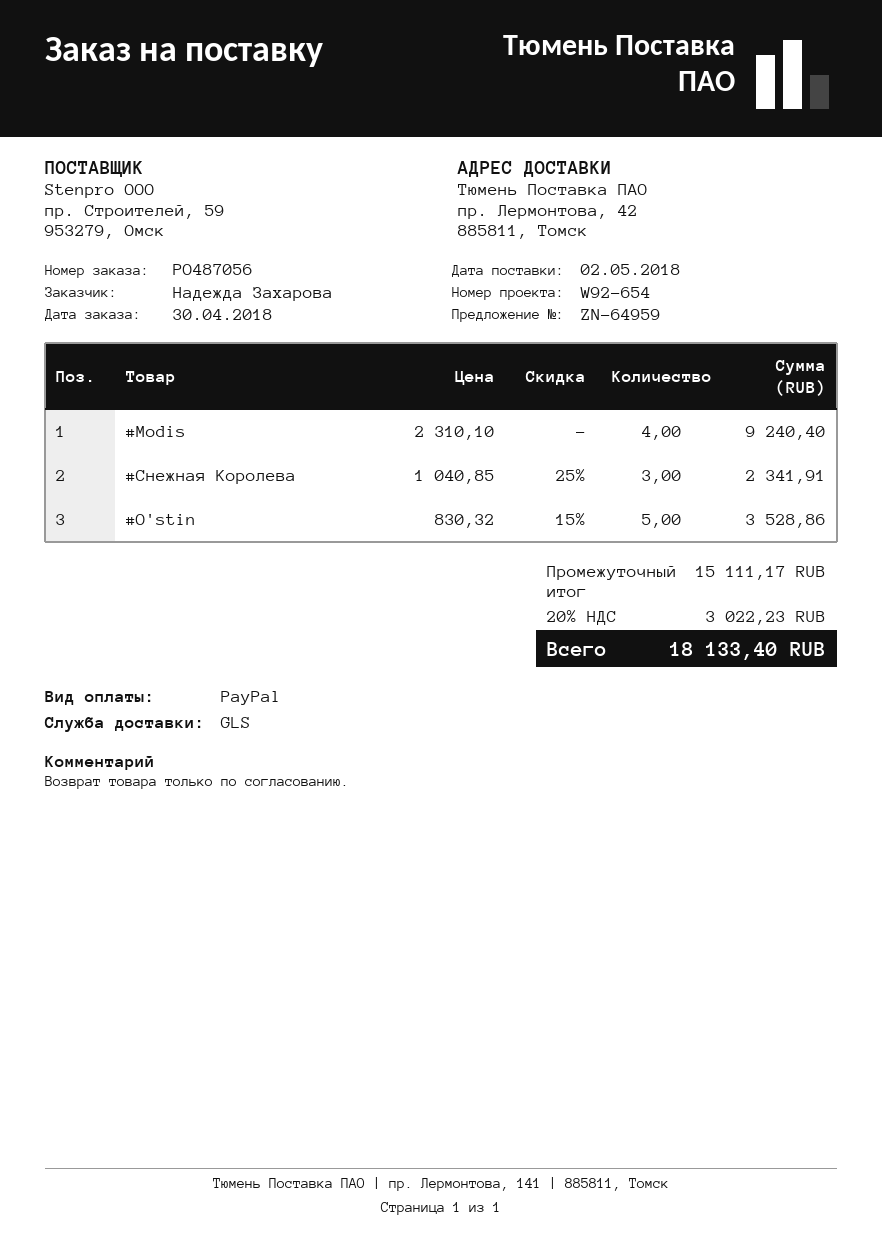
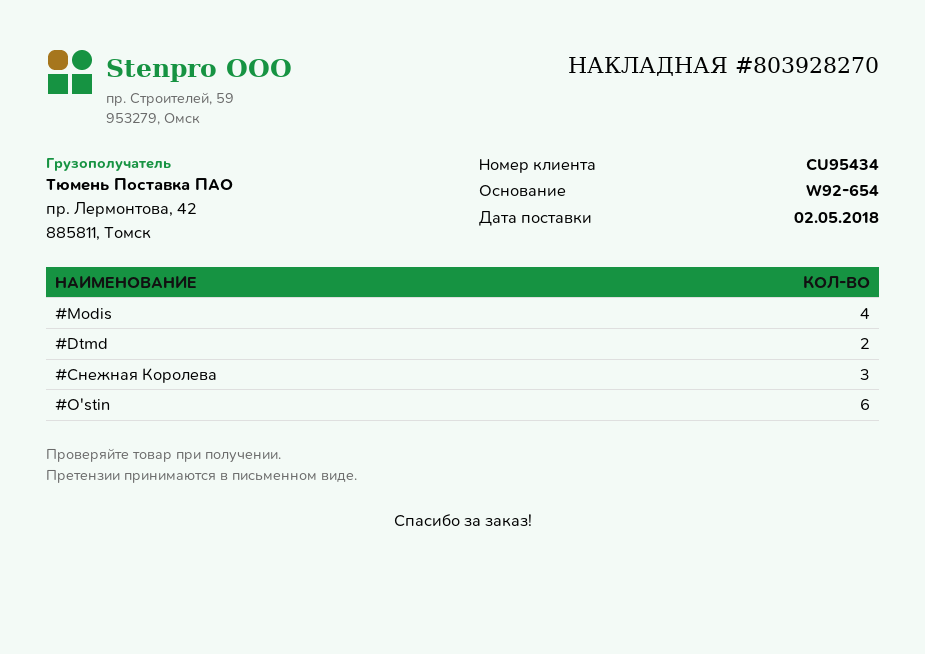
#O'stin: 5 -> 6
#Dtmd: none -> 2

